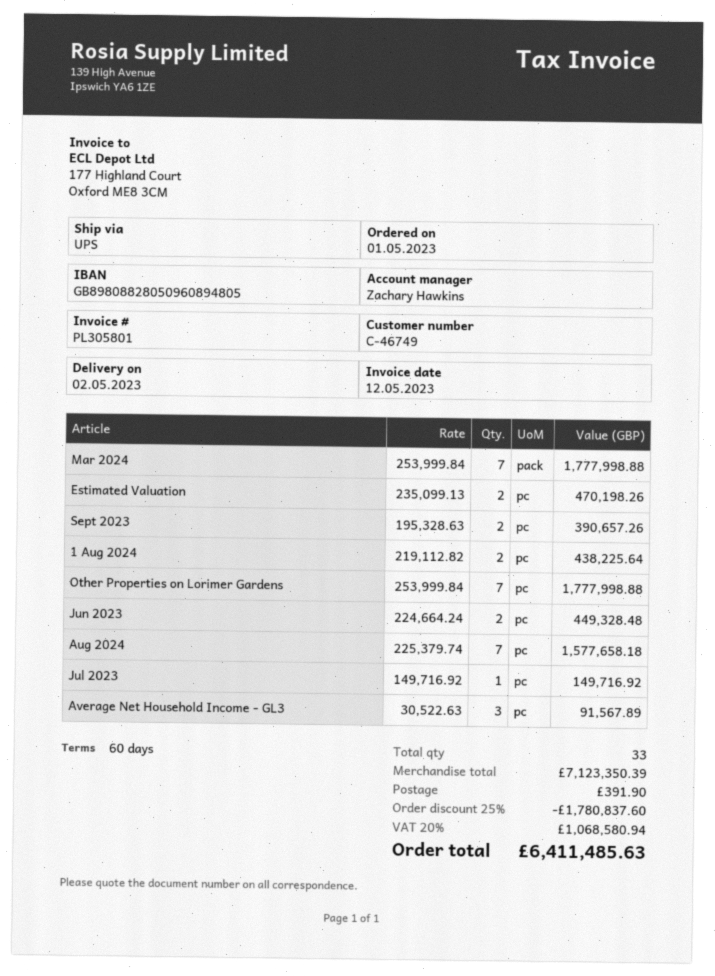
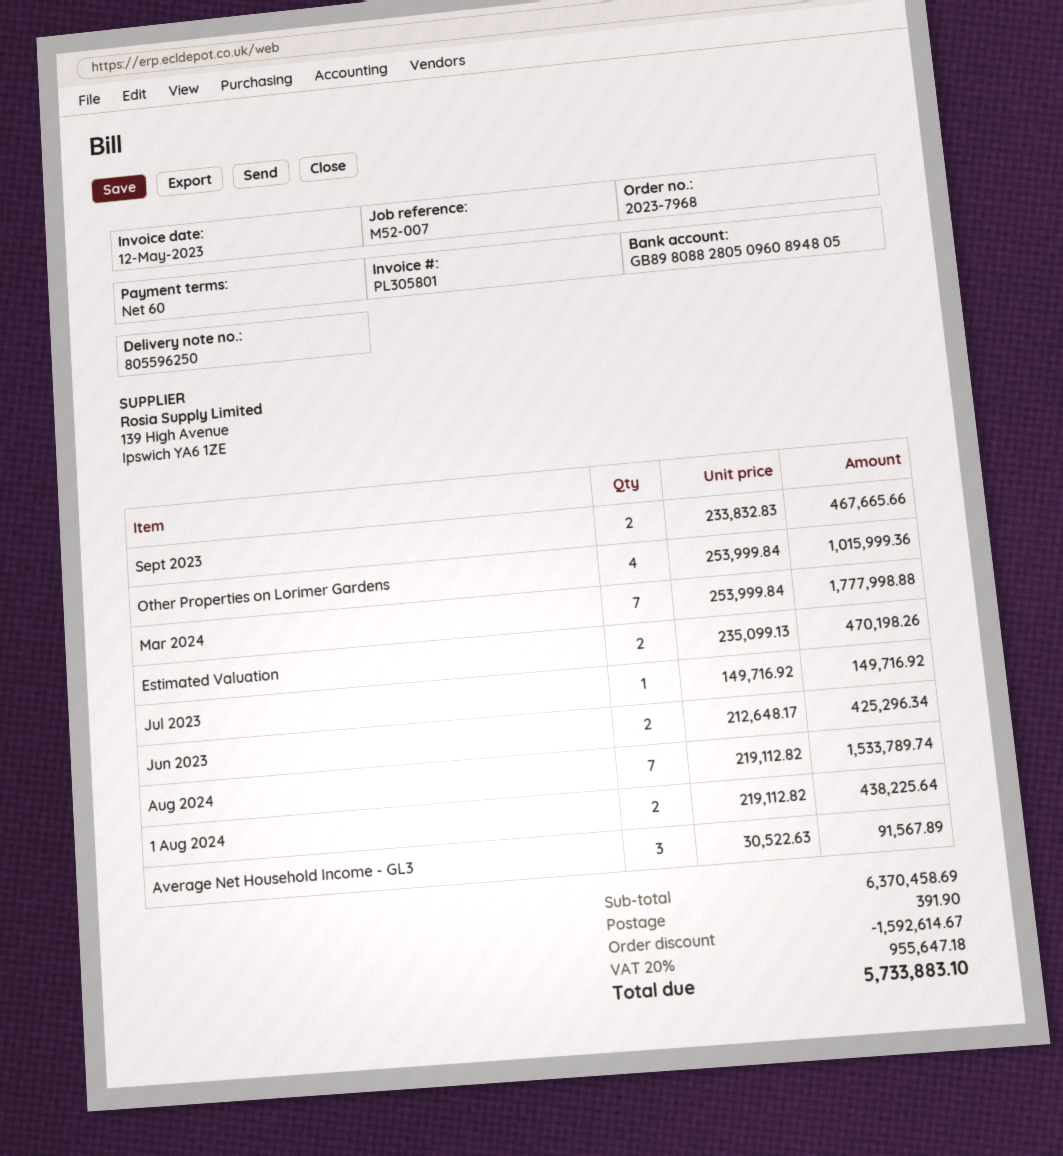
Sept 2023: 2 x 195328.63 = 390657.26 -> 2 x 233832.83 = 467665.66
Other Properties on Lorimer Gardens: 7 x 253999.84 = 1777998.88 -> 4 x 253999.84 = 1015999.36
Jun 2023: 2 x 224664.24 = 449328.48 -> 2 x 212648.17 = 425296.34
Aug 2024: 7 x 225379.74 = 1577658.18 -> 7 x 219112.82 = 1533789.74
subtotal: 7123350.39 -> 6370458.69
discount: 1780837.60 -> 1592614.67
tax: 20% = 1068580.94 -> 20% = 955647.18
total: 6411485.63 -> 5733883.10

